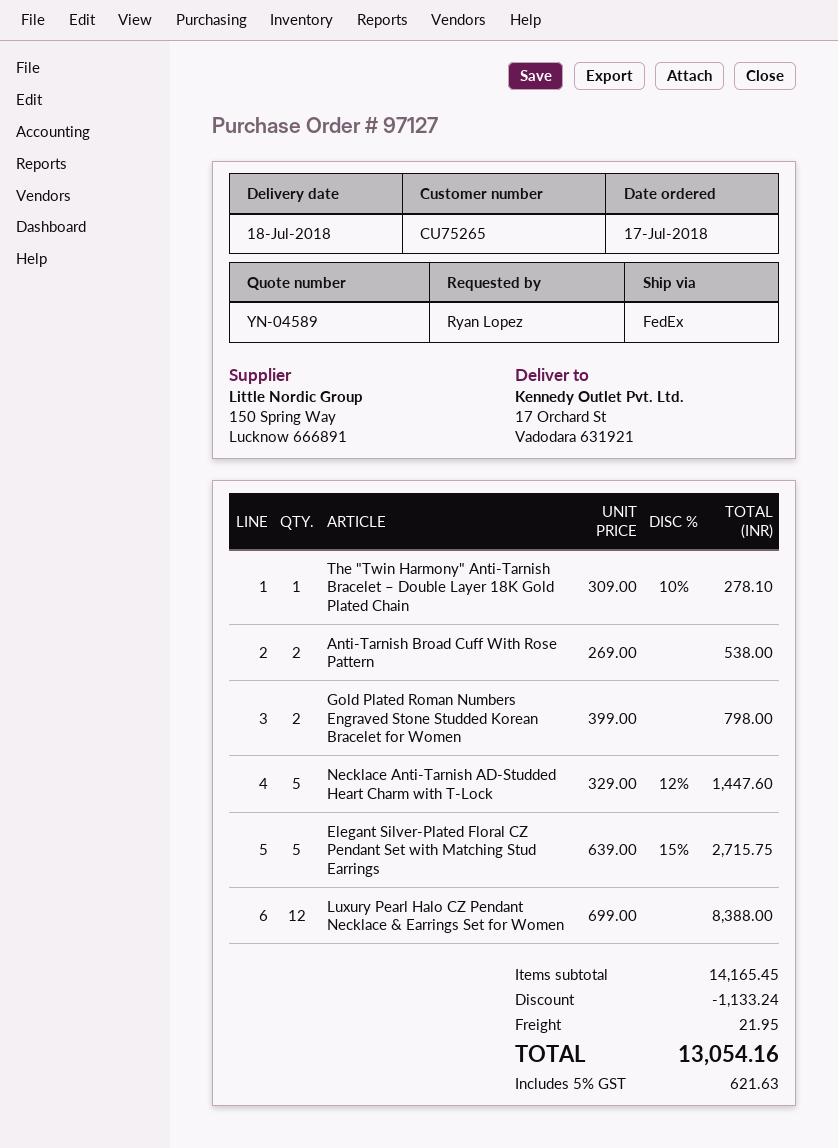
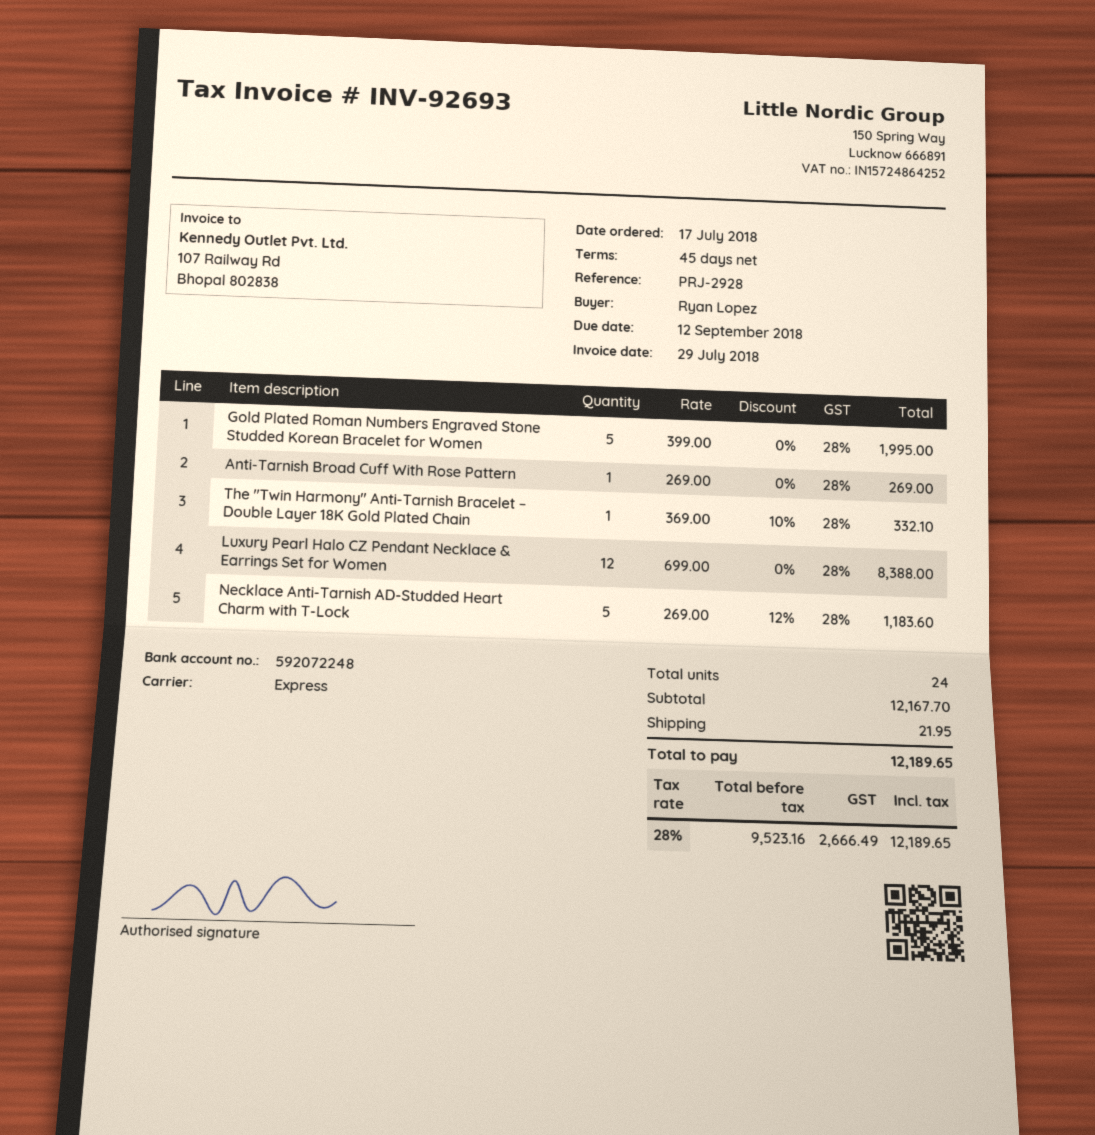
shipping method: FedEx -> express
The "Twin Harmony" Anti-Tarnish Bracelet – Double Layer 18K Gold Plated Chain: 1 x 309.00 - 10% = 278.10 -> 1 x 369.00 - 10% = 332.10
Anti-Tarnish Broad Cuff With Rose Pattern: 2 x 269.00 = 538.00 -> 1 x 269.00 = 269.00
Gold Plated Roman Numbers Engraved Stone Studded Korean Bracelet for Women: 2 x 399.00 = 798.00 -> 5 x 399.00 = 1995.00
Necklace Anti-Tarnish AD-Studded Heart Charm with T-Lock: 5 x 329.00 - 12% = 1447.60 -> 5 x 269.00 - 12% = 1183.60
Elegant Silver-Plated Floral CZ Pendant Set with Matching Stud Earrings: 5 x 639.00 - 15% = 2715.75 -> none
subtotal: 14165.45 -> 12167.70
discount: 1133.24 -> none
tax: 5% = 621.63 -> 28% = 2666.49
total: 13054.16 -> 12189.65

